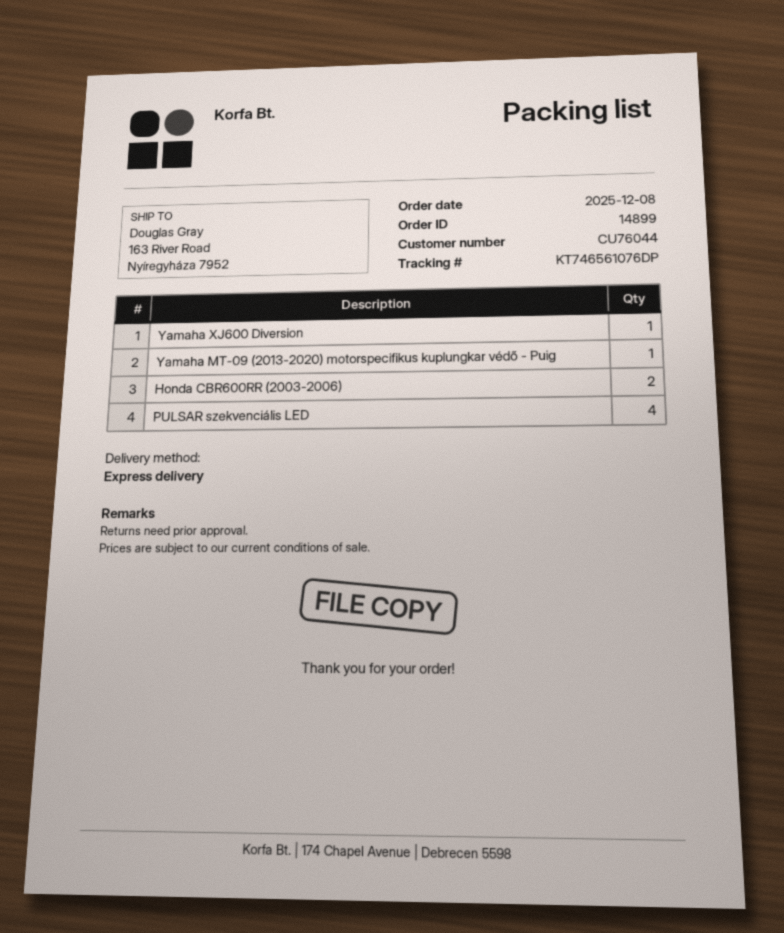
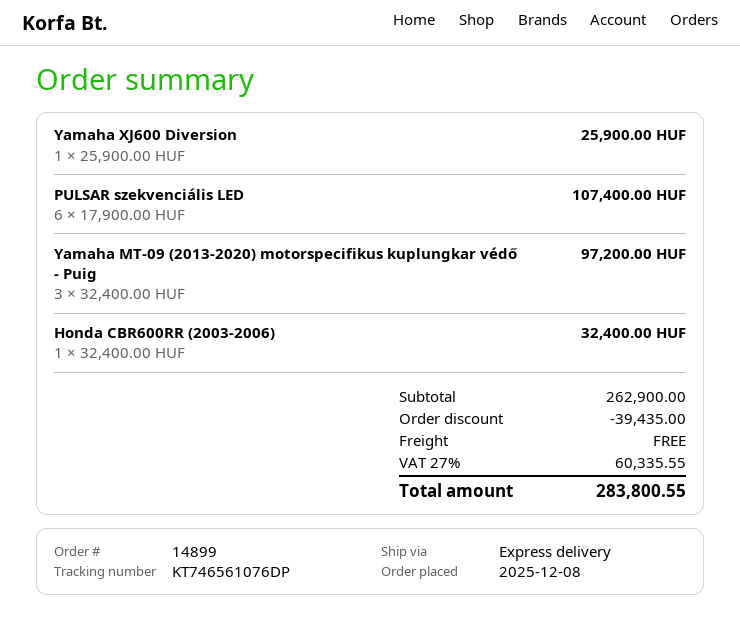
Yamaha MT-09 (2013-2020) motorspecifikus kuplungkar védő - Puig: 1 -> 3
Honda CBR600RR (2003-2006): 2 -> 1
PULSAR szekvenciális LED: 4 -> 6

